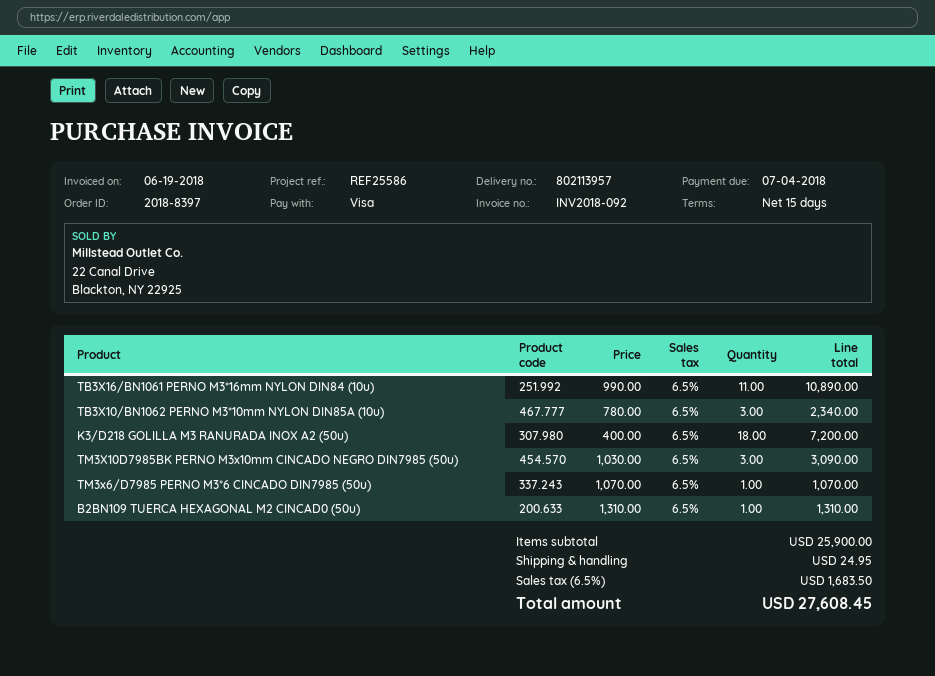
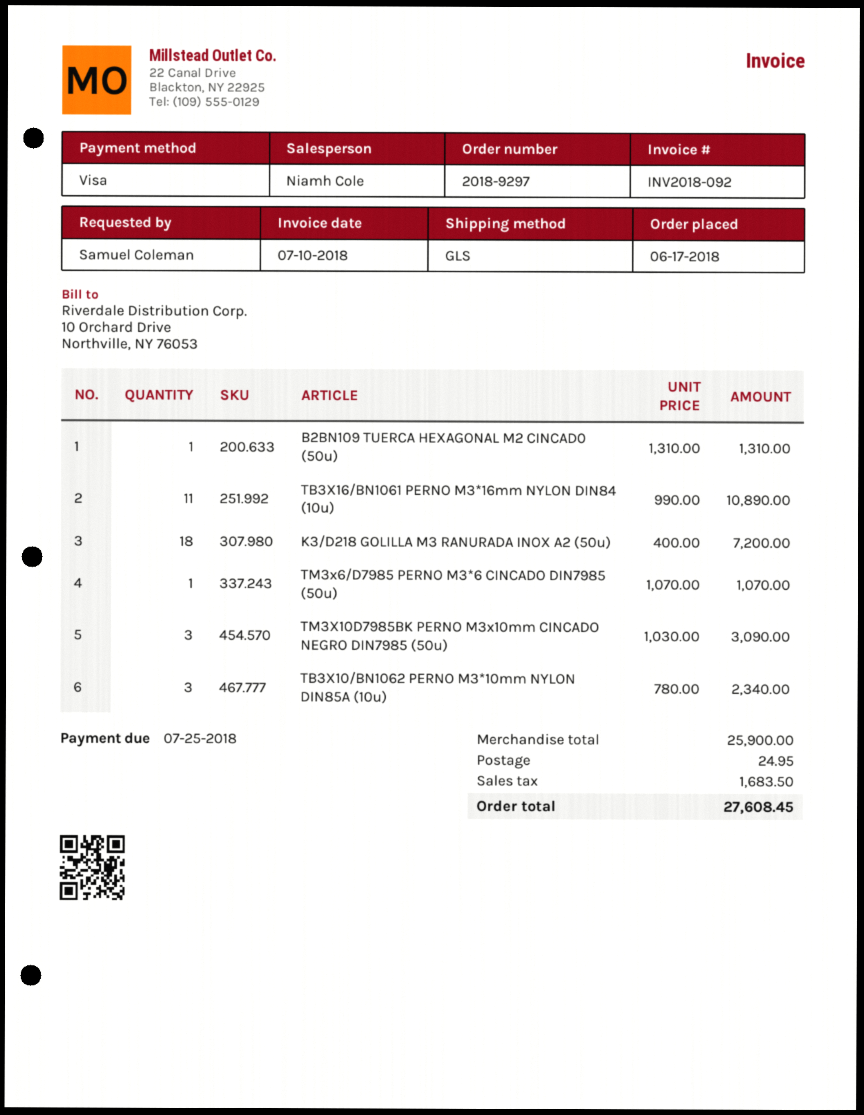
order number: 2018-8397 -> 2018-9297
invoice date: 2018-06-19 -> 2018-07-10
due date: 2018-07-04 -> 2018-07-25

